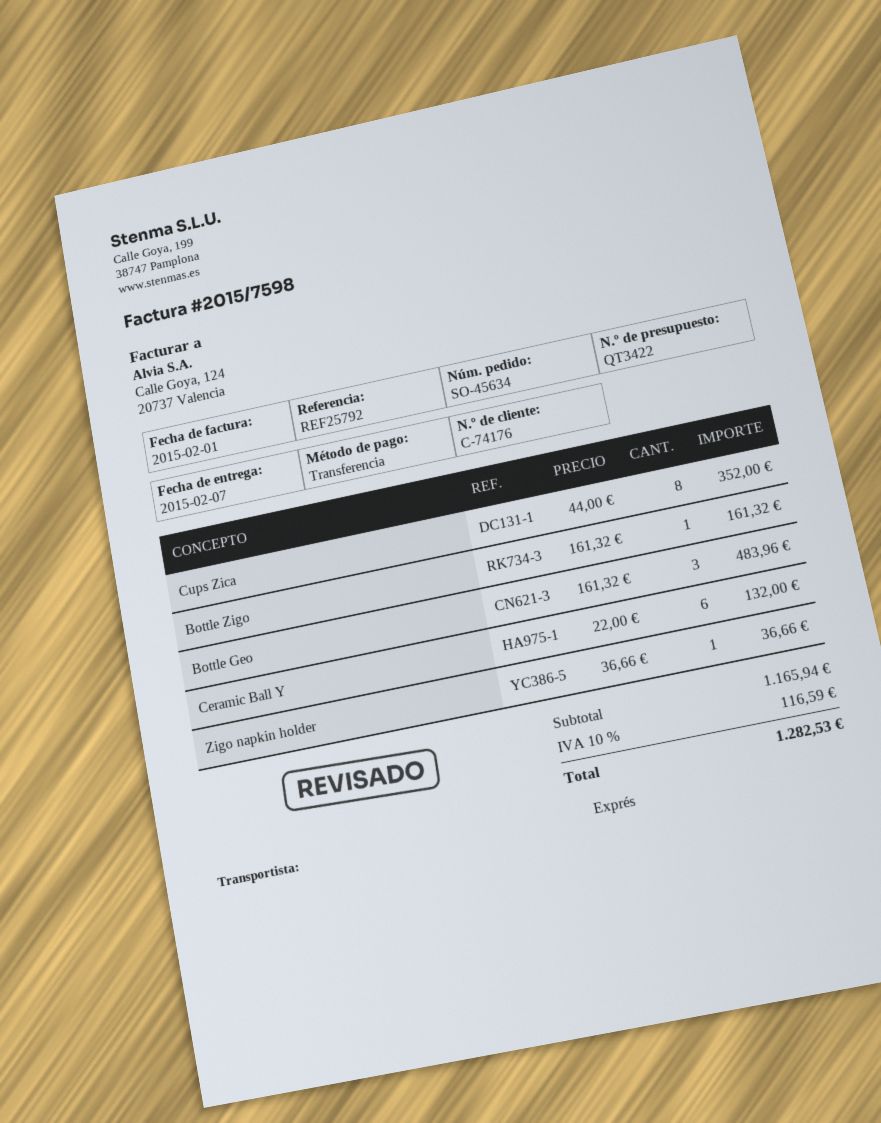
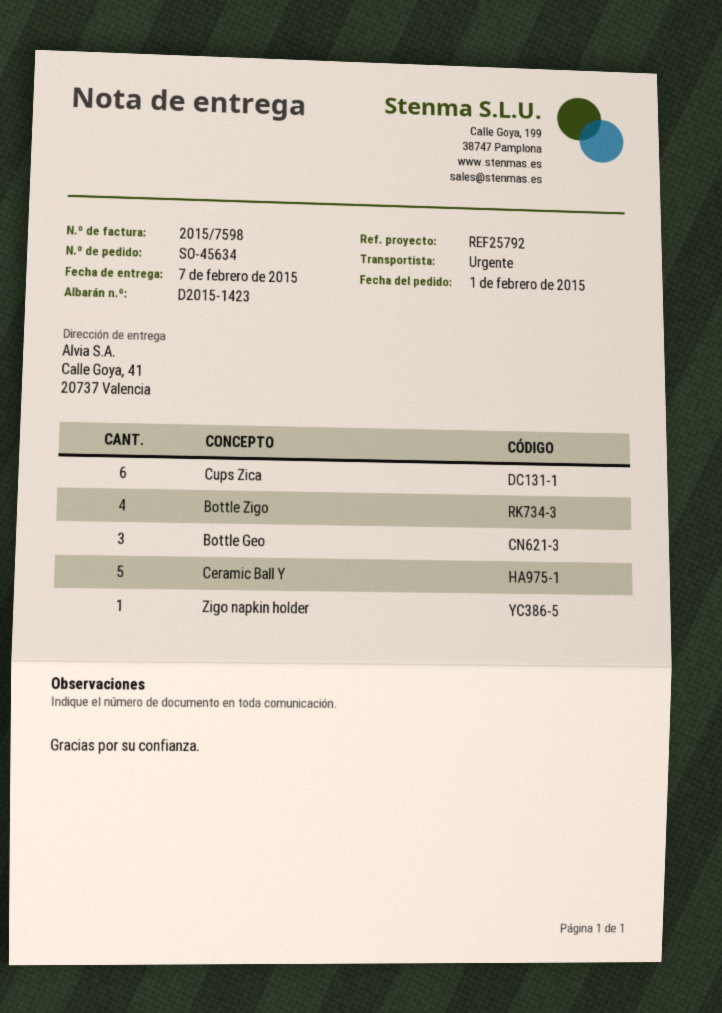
Cups Zica: 8 -> 6
Bottle Zigo: 1 -> 4
Ceramic Ball Y: 6 -> 5

